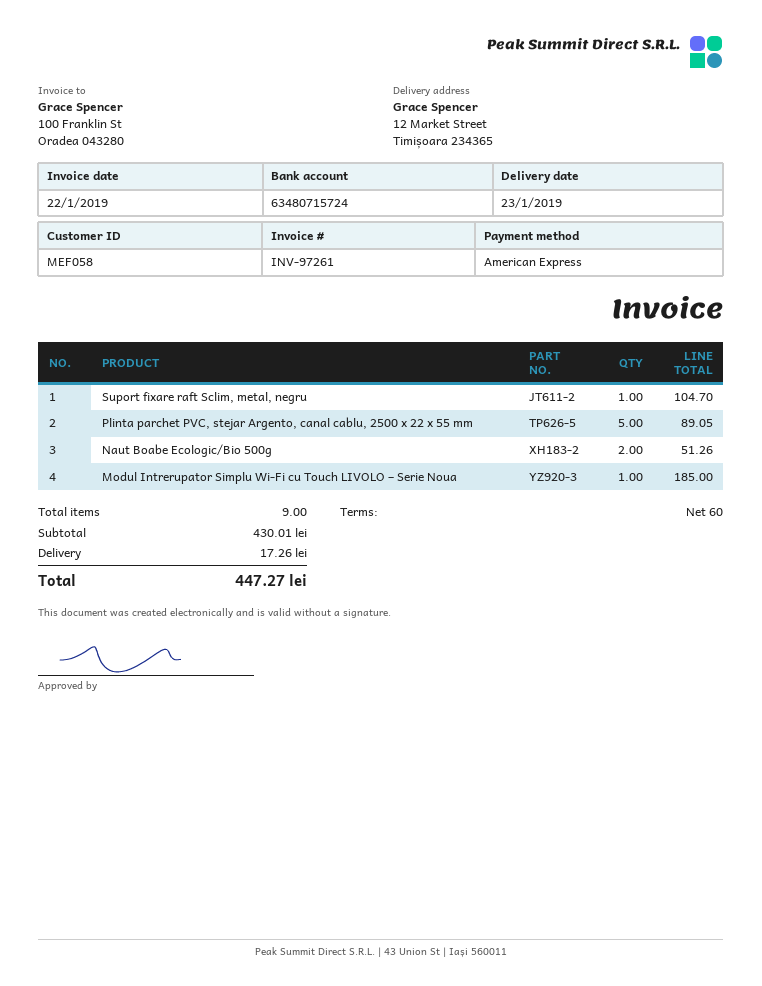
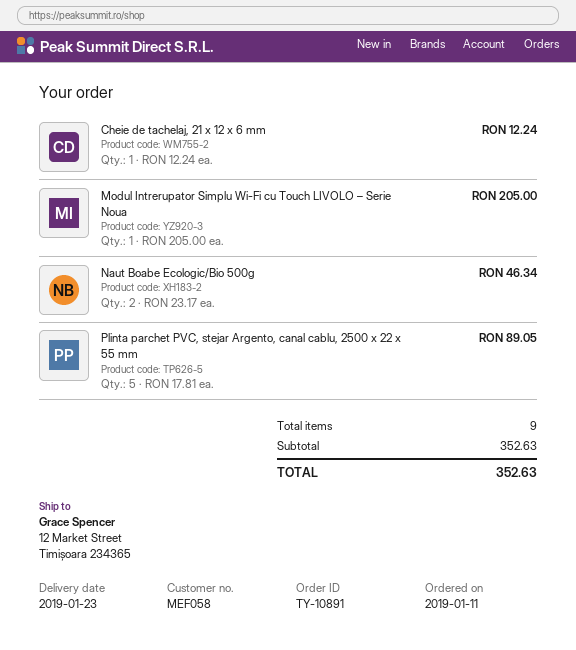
Suport fixare raft Sclim, metal, negru: 1 for 104.70 -> none
Naut Boabe Ecologic/Bio 500g: 2 for 51.26 -> 2 for 46.34
Modul Intrerupator Simplu Wi-Fi cu Touch LIVOLO – Serie Noua: 1 for 185.00 -> 1 for 205.00
Cheie de tachelaj, 21 x 12 x 6 mm: none -> 1 for 12.24
subtotal: 430.01 -> 352.63
shipping: 17.26 -> none
total: 447.27 -> 352.63

